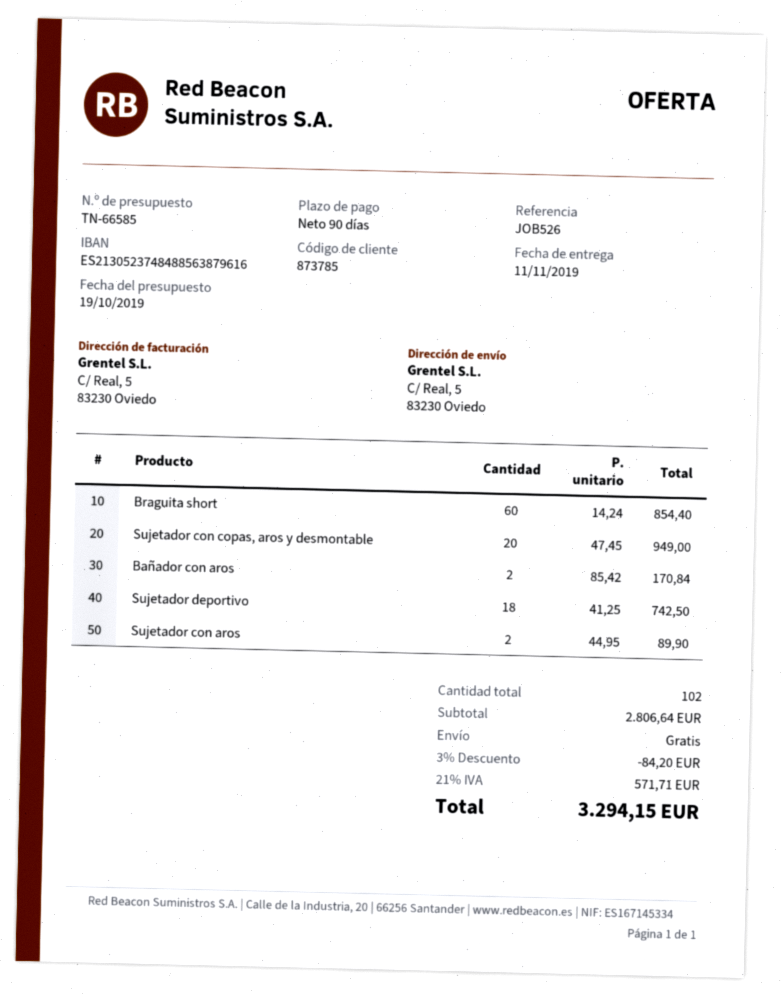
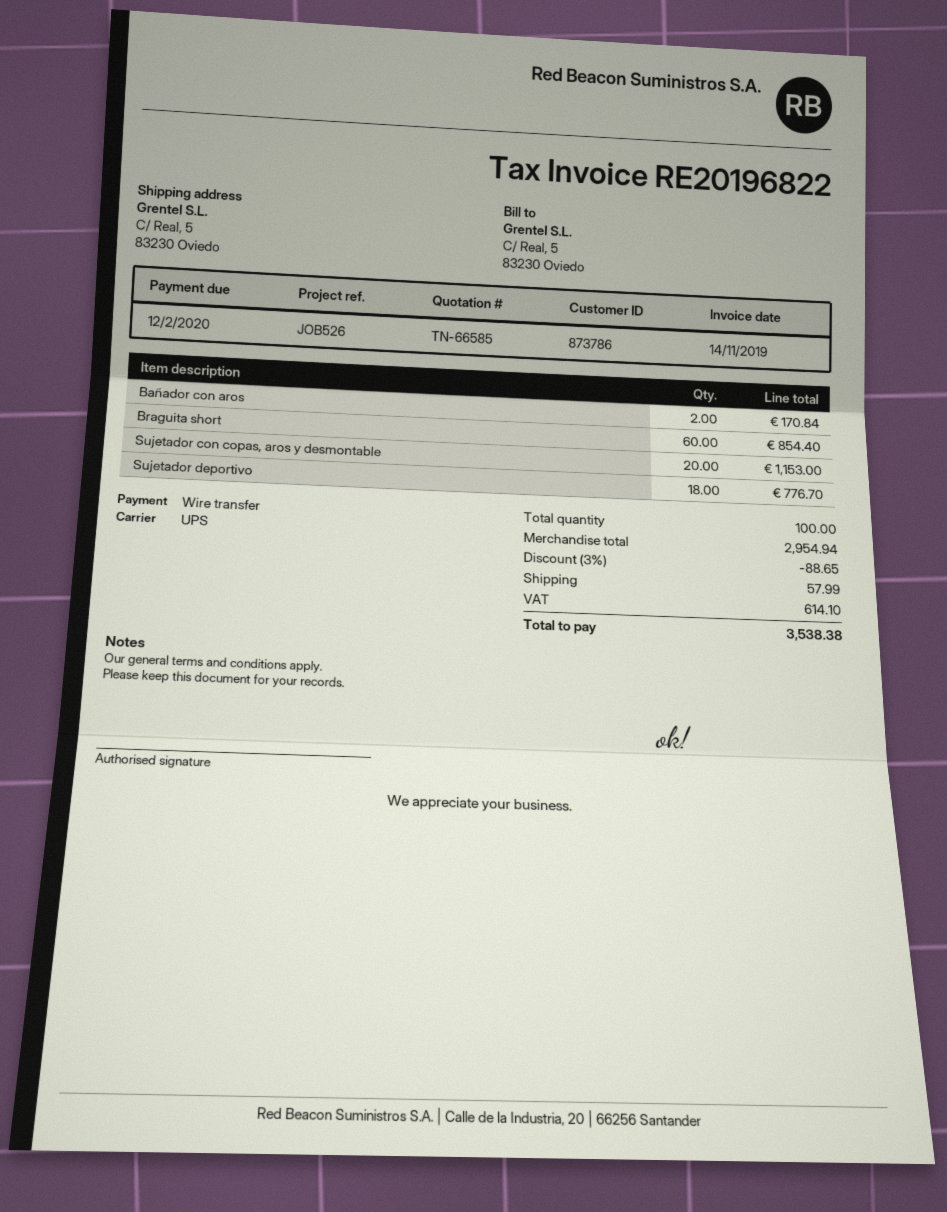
customer number: 873785 -> 873786
Sujetador con copas, aros y desmontable: 20 for 949.00 -> 20 for 1153.00
Sujetador deportivo: 18 for 742.50 -> 18 for 776.70
Sujetador con aros: 2 for 89.90 -> none
total quantity: 102 -> 100
subtotal: 2806.64 -> 2954.94
discount: 3% = 84.20 -> 3% = 88.65
shipping: 0.00 -> 57.99
tax: 571.71 -> 614.10
total: 3294.15 -> 3538.38

